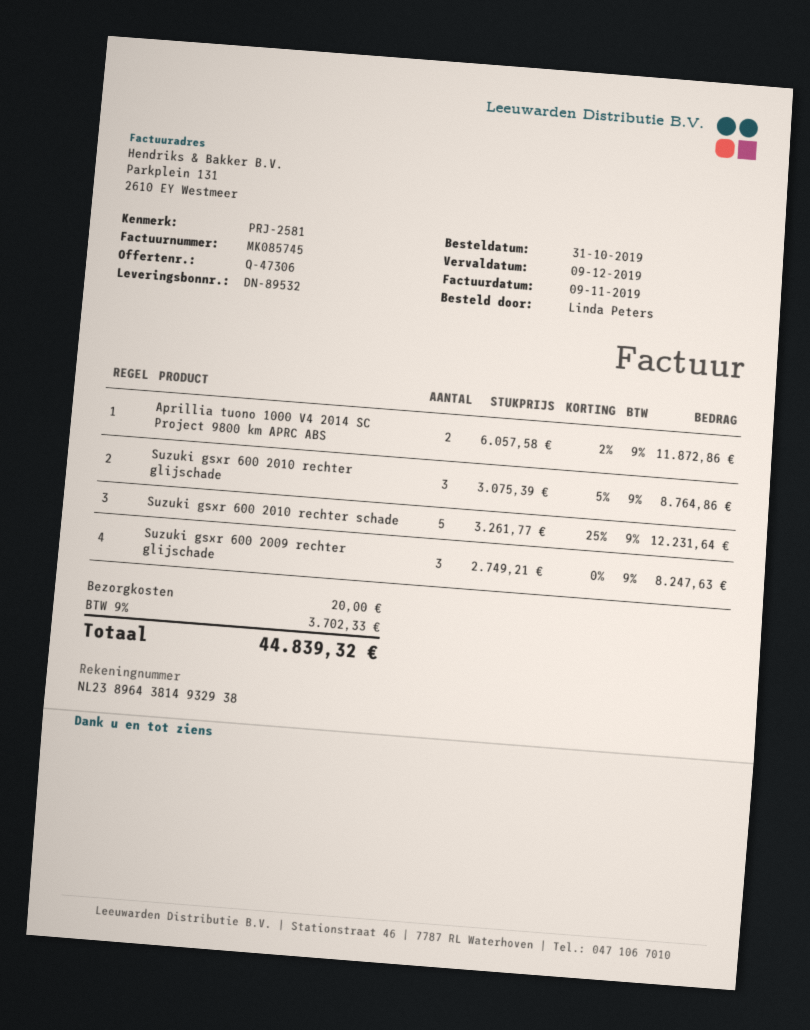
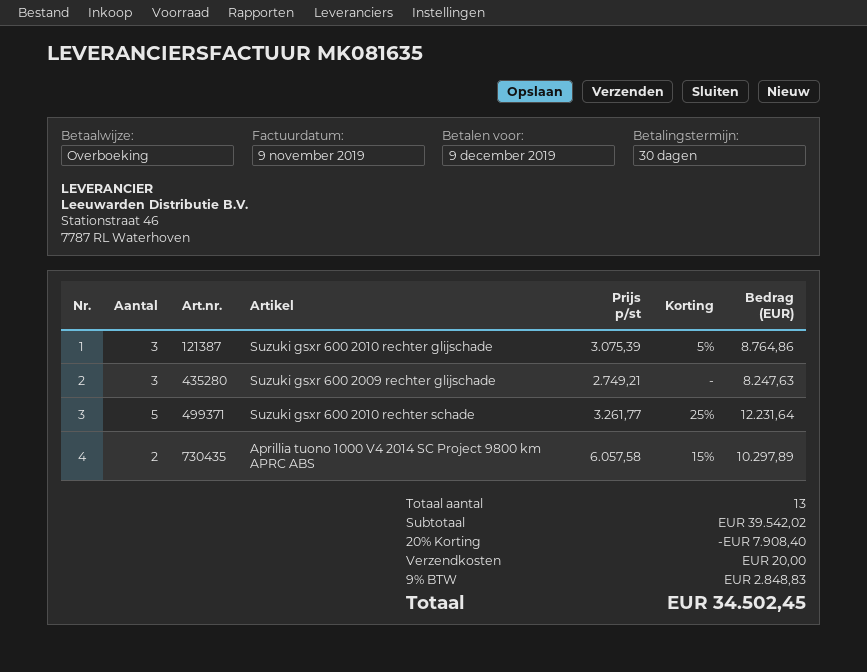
invoice number: MK085745 -> MK081635
Aprillia tuono 1000 V4 2014 SC Project 9800 km APRC ABS: 2 x 6057.58 - 2% = 11872.86 -> 2 x 6057.58 - 15% = 10297.89
discount: none -> 20% = 7908.40
tax: 9% = 3702.33 -> 9% = 2848.83
total: 44839.32 -> 34502.45

